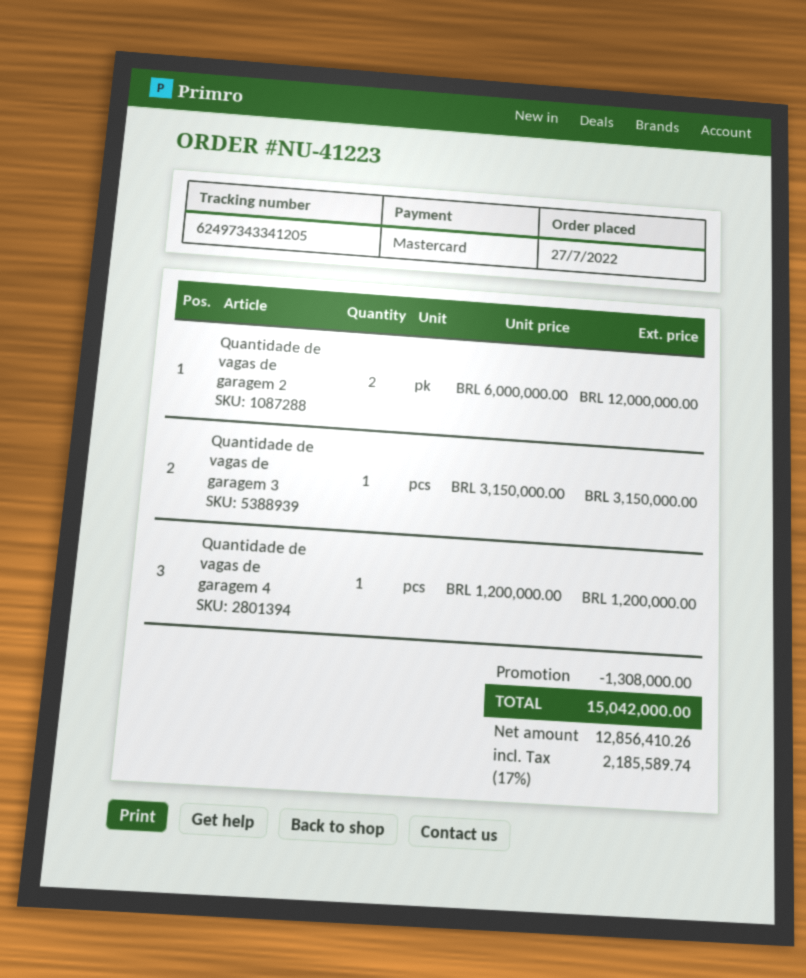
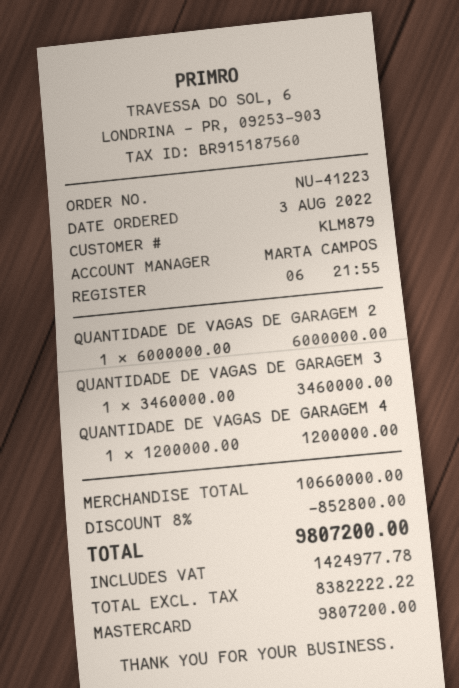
order date: 2022-07-27 -> 2022-08-03
Quantidade de vagas de garagem 2: 2 x 6000000.00 = 12000000.00 -> 1 x 6000000.00 = 6000000.00
Quantidade de vagas de garagem 3: 1 x 3150000.00 = 3150000.00 -> 1 x 3460000.00 = 3460000.00
discount: 1308000.00 -> 852800.00
net: 12856410.26 -> 8382222.22
tax: 2185589.74 -> 1424977.78
total: 15042000.00 -> 9807200.00

